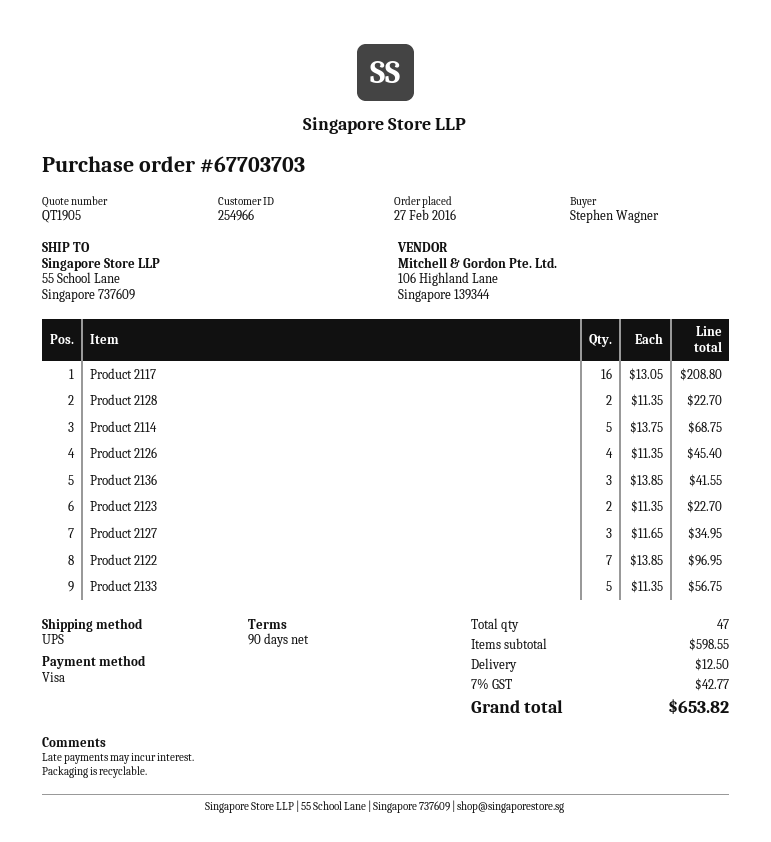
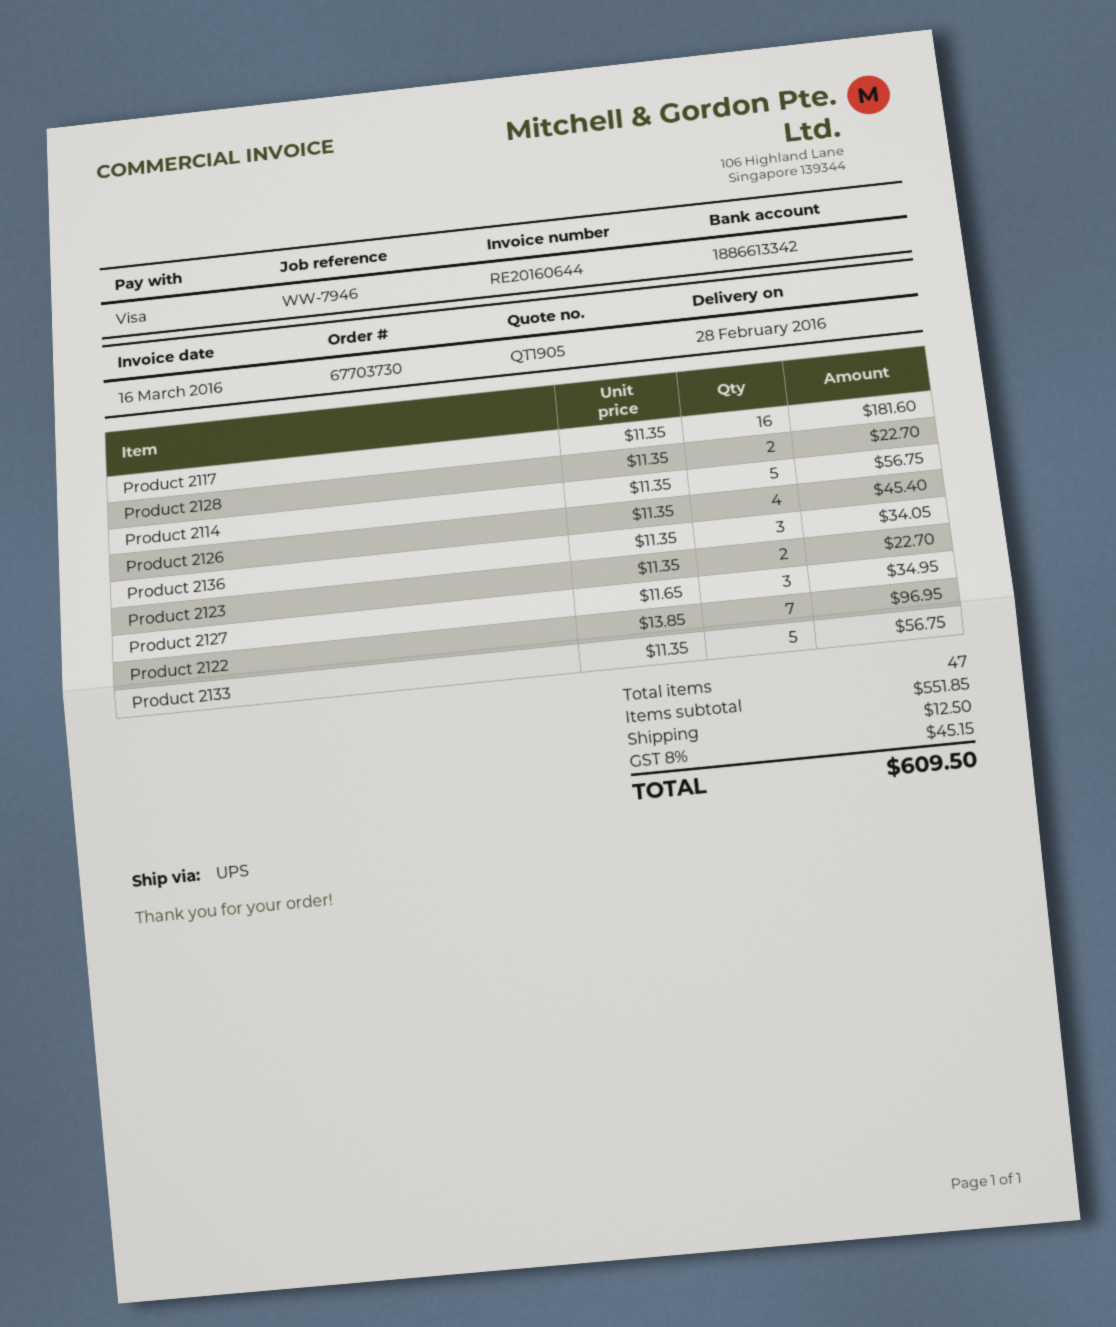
order number: 67703703 -> 67703730
Product 2117: 16 x 13.05 = 208.80 -> 16 x 11.35 = 181.60
Product 2114: 5 x 13.75 = 68.75 -> 5 x 11.35 = 56.75
Product 2136: 3 x 13.85 = 41.55 -> 3 x 11.35 = 34.05
subtotal: 598.55 -> 551.85
tax: 7% = 42.77 -> 8% = 45.15
total: 653.82 -> 609.50

